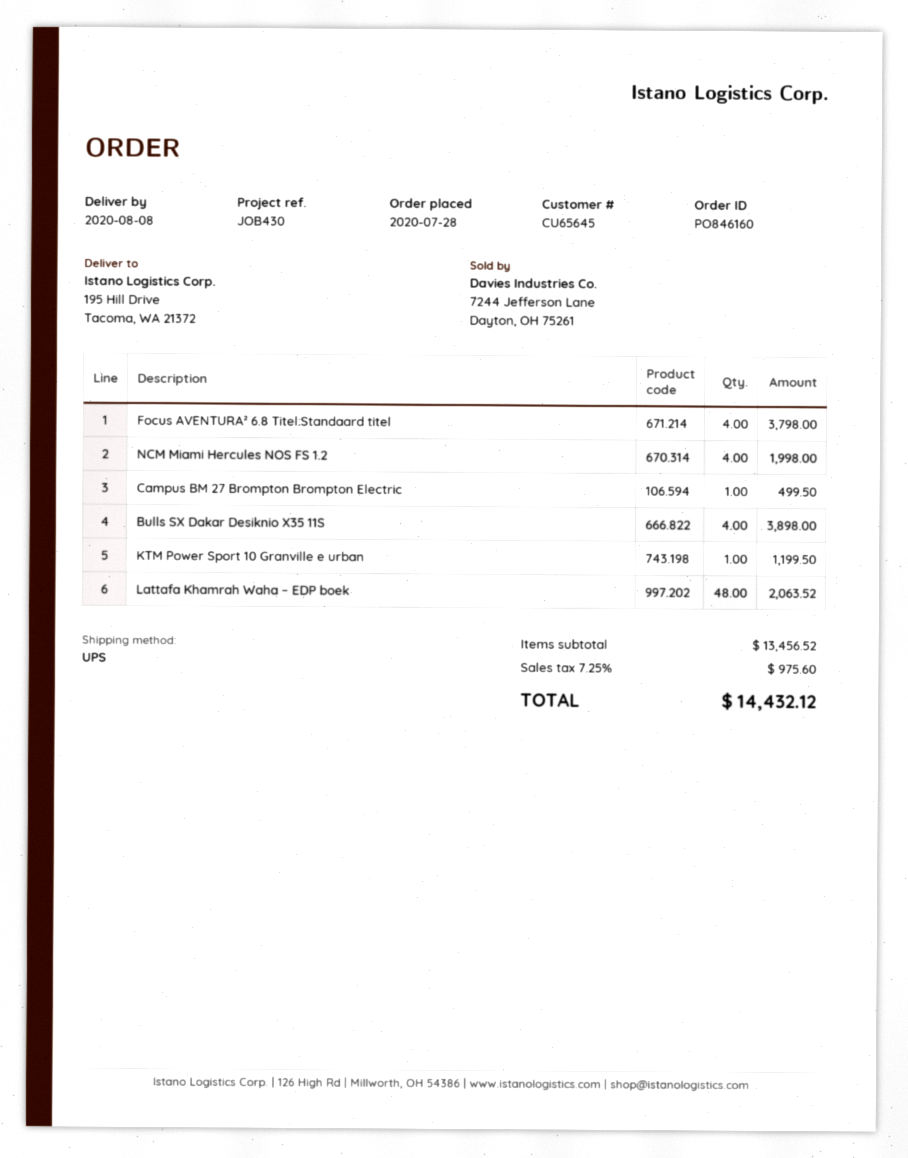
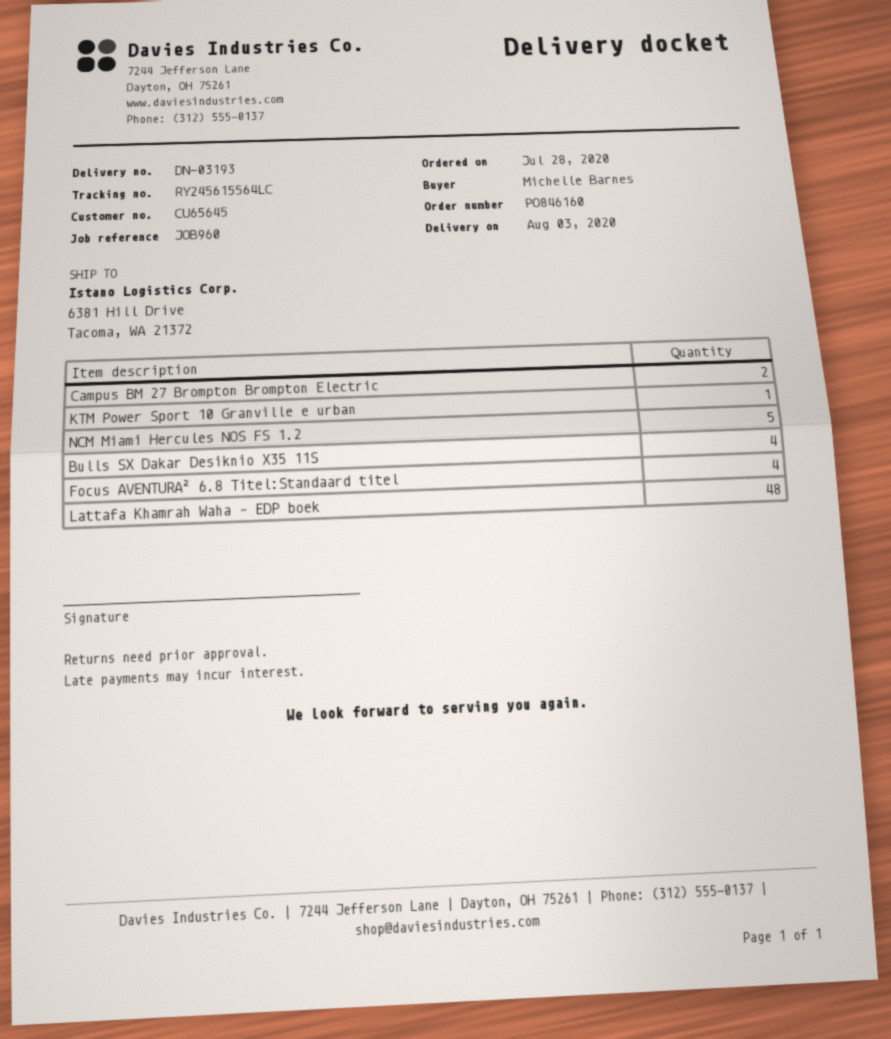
delivery date: 2020-08-08 -> 2020-08-03
reference: JOB430 -> JOB960
ship to: 195 Hill Drive, Tacoma, WA 21372 -> 6381 Hill Drive, Tacoma, WA 21372
NCM Miami Hercules NOS FS 1.2: 4 -> 5
Campus BM 27 Brompton Brompton Electric: 1 -> 2

